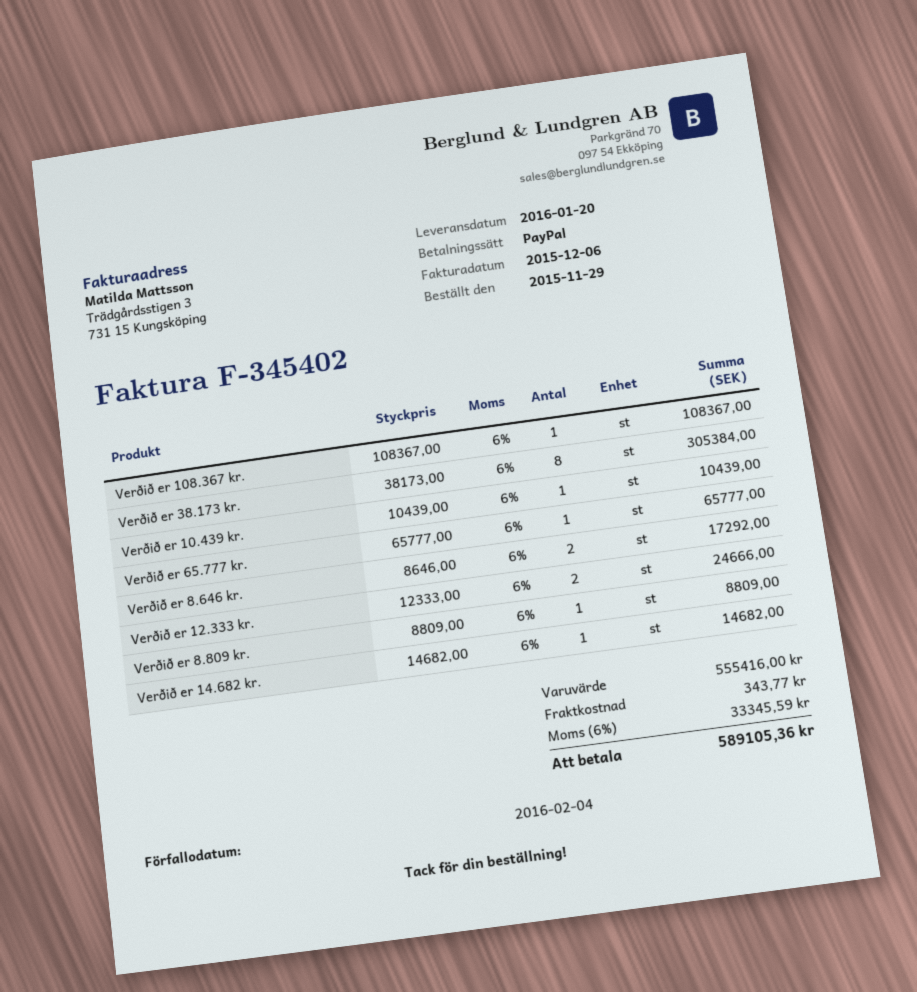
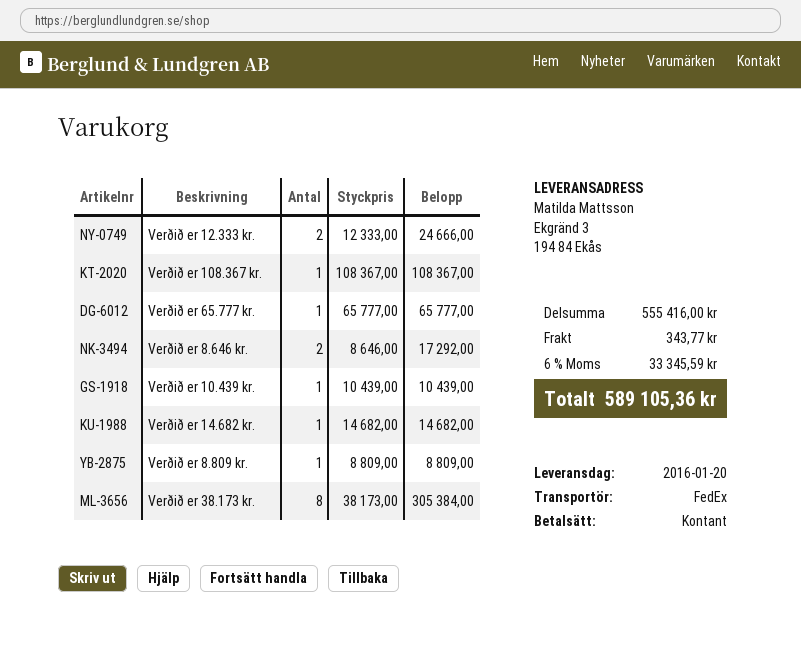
payment method: PayPal -> cash

